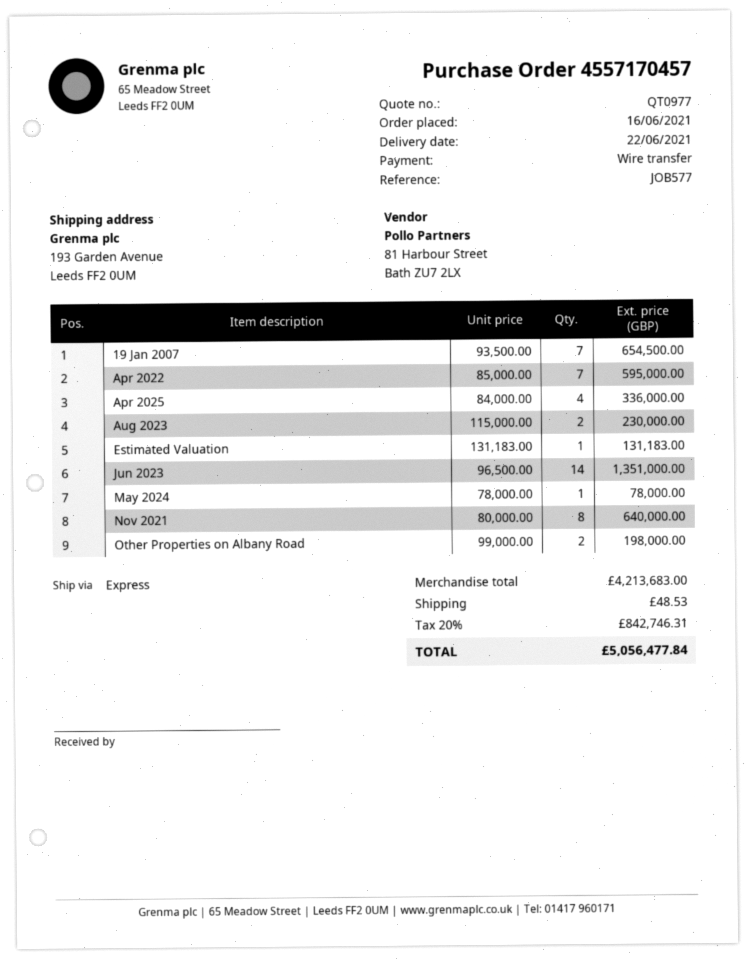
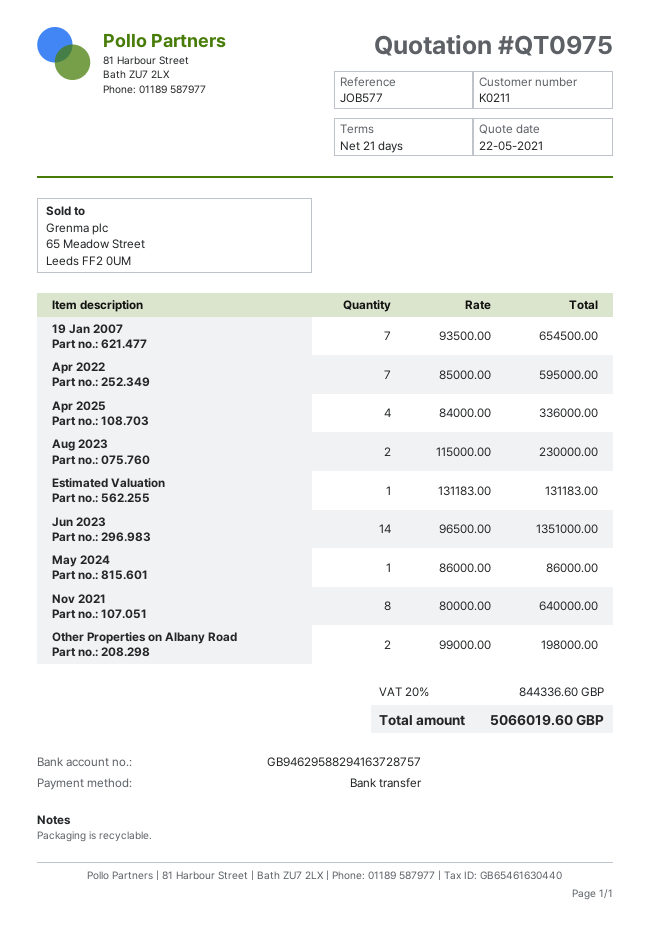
quote number: QT0977 -> QT0975
May 2024: 1 x 78000.00 = 78000.00 -> 1 x 86000.00 = 86000.00
shipping: 48.53 -> none
tax: 20% = 842746.31 -> 20% = 844336.60
total: 5056477.84 -> 5066019.60

